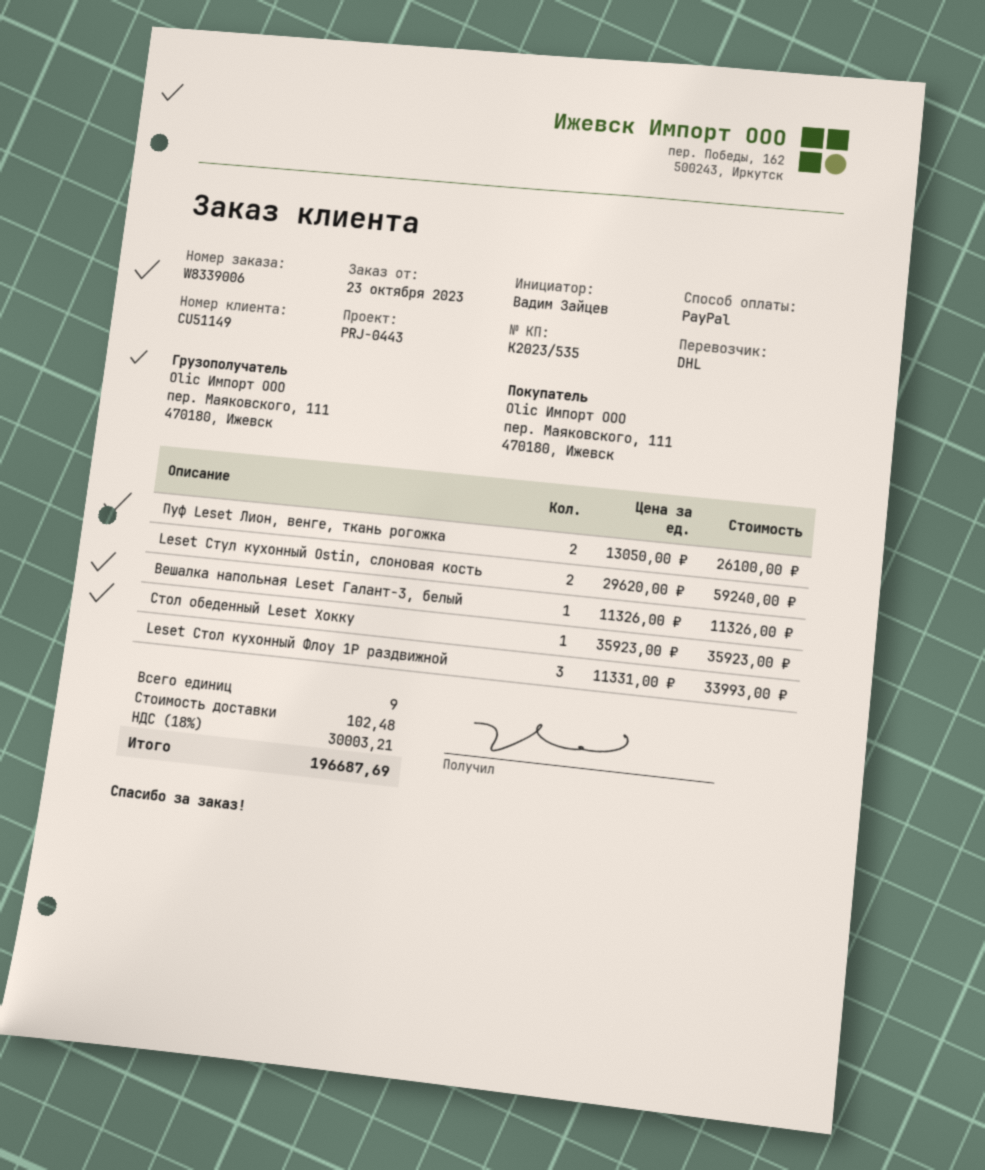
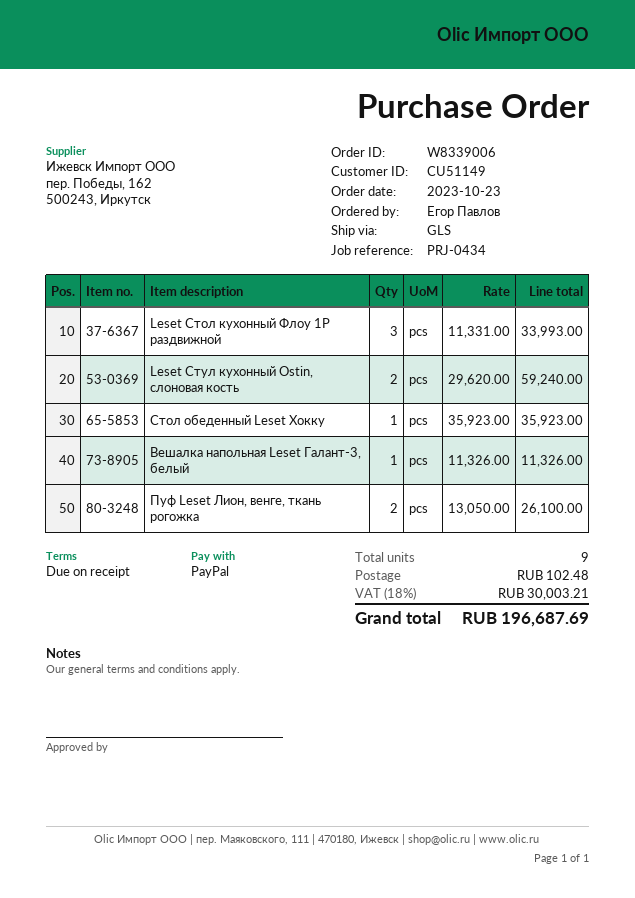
reference: PRJ-0443 -> PRJ-0434
ordered by: Вадим Зайцев -> Егор Павлов
shipping method: DHL -> GLS

